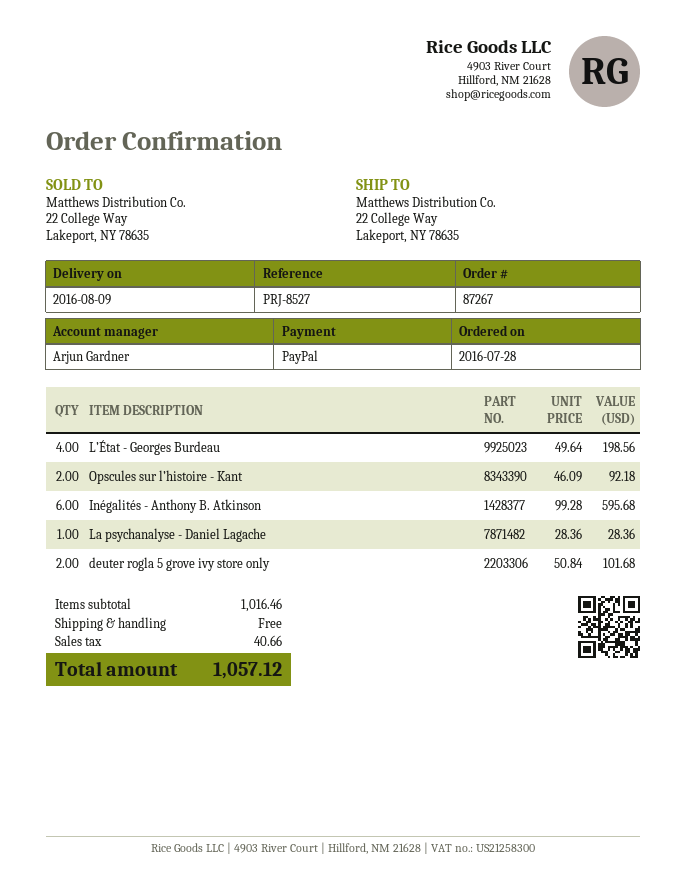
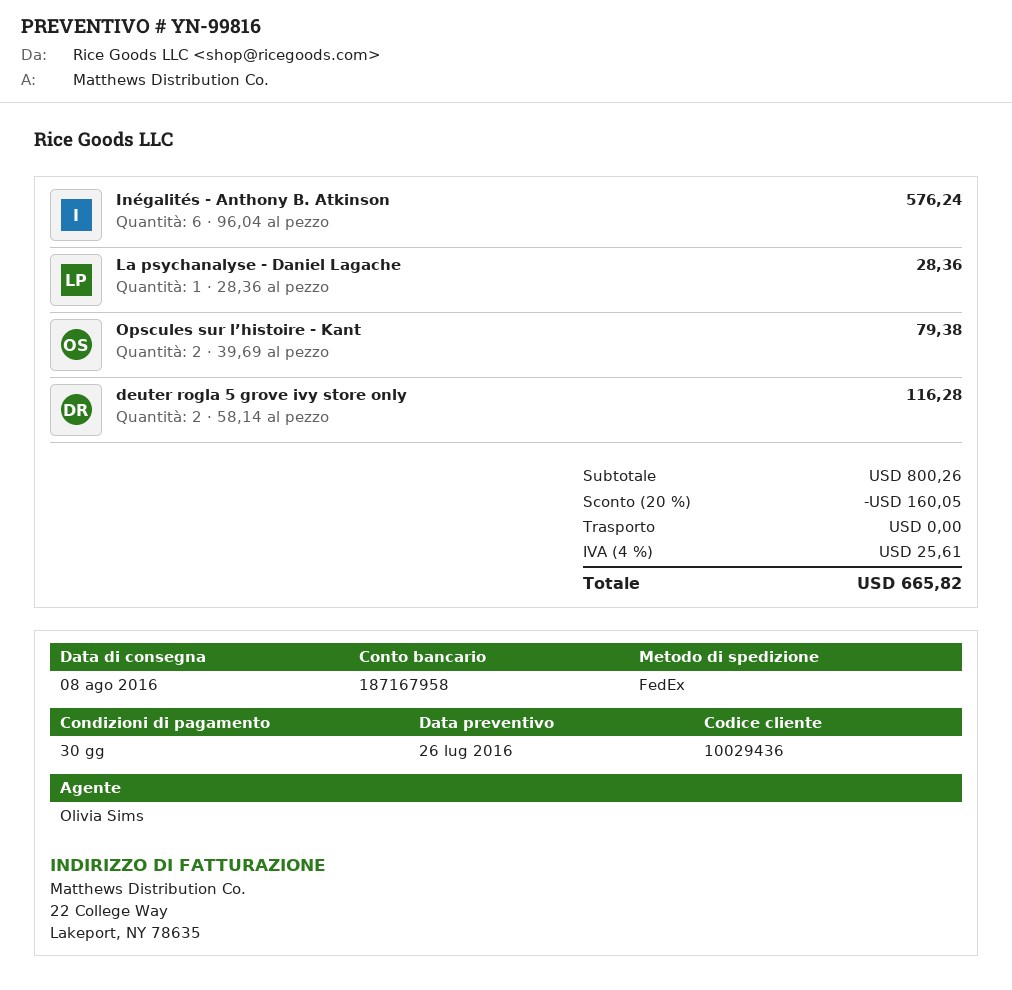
delivery date: 2016-08-09 -> 2016-08-08
sales rep: Arjun Gardner -> Olivia Sims
L’État - Georges Burdeau: 4 x 49.64 = 198.56 -> none
Opscules sur l’histoire - Kant: 2 x 46.09 = 92.18 -> 2 x 39.69 = 79.38
Inégalités - Anthony B. Atkinson: 6 x 99.28 = 595.68 -> 6 x 96.04 = 576.24
deuter rogla 5 grove ivy store only: 2 x 50.84 = 101.68 -> 2 x 58.14 = 116.28
subtotal: 1016.46 -> 800.26
discount: none -> 20% = 160.05
tax: 40.66 -> 25.61
total: 1057.12 -> 665.82

